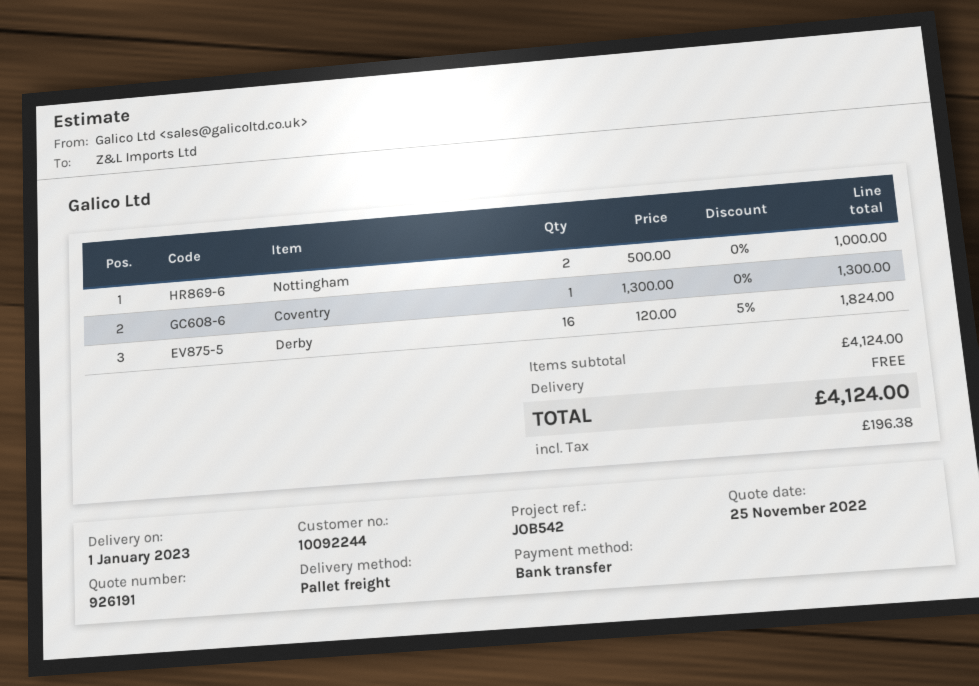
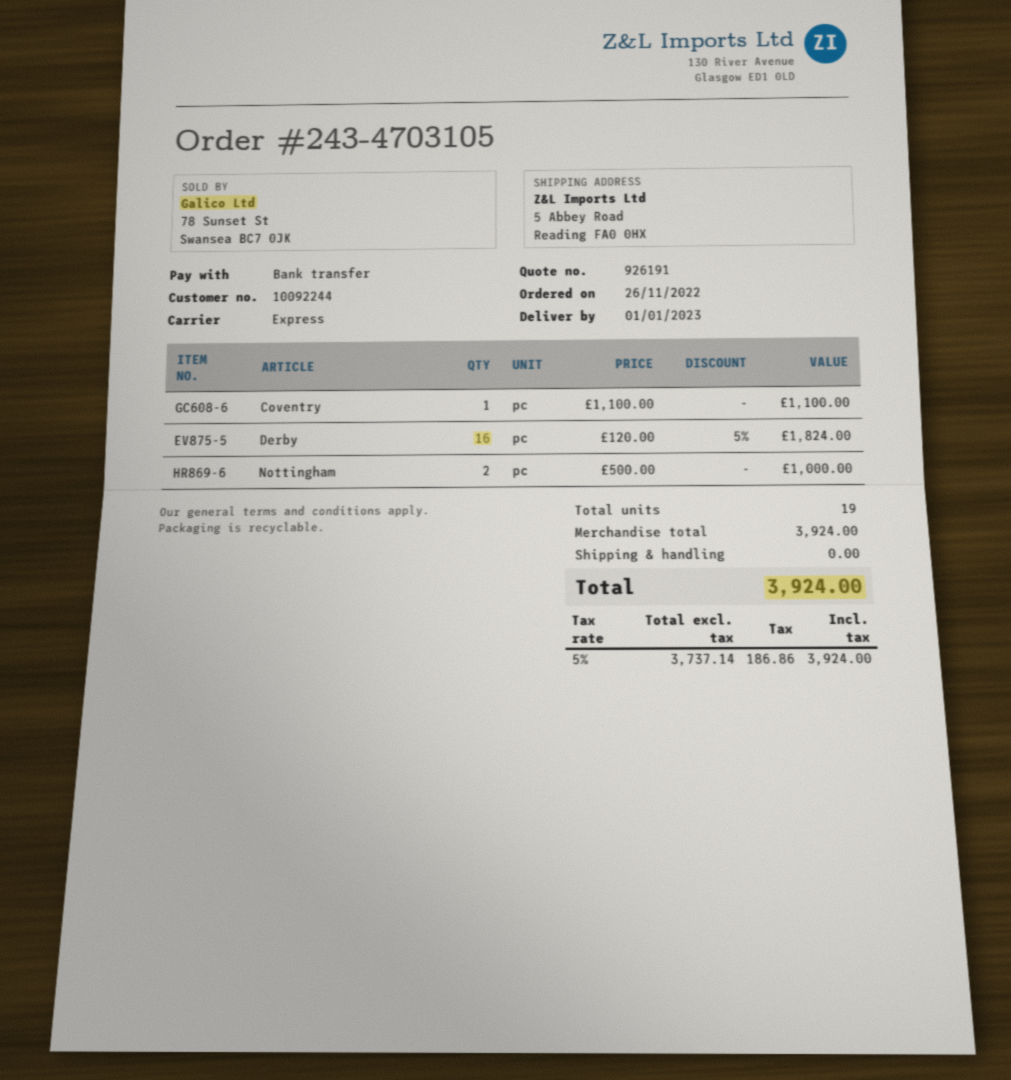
shipping method: pallet freight -> express
Coventry: 1 x 1300.00 = 1300.00 -> 1 x 1100.00 = 1100.00
subtotal: 4124.00 -> 3924.00
tax: 196.38 -> 186.86
total: 4124.00 -> 3924.00

